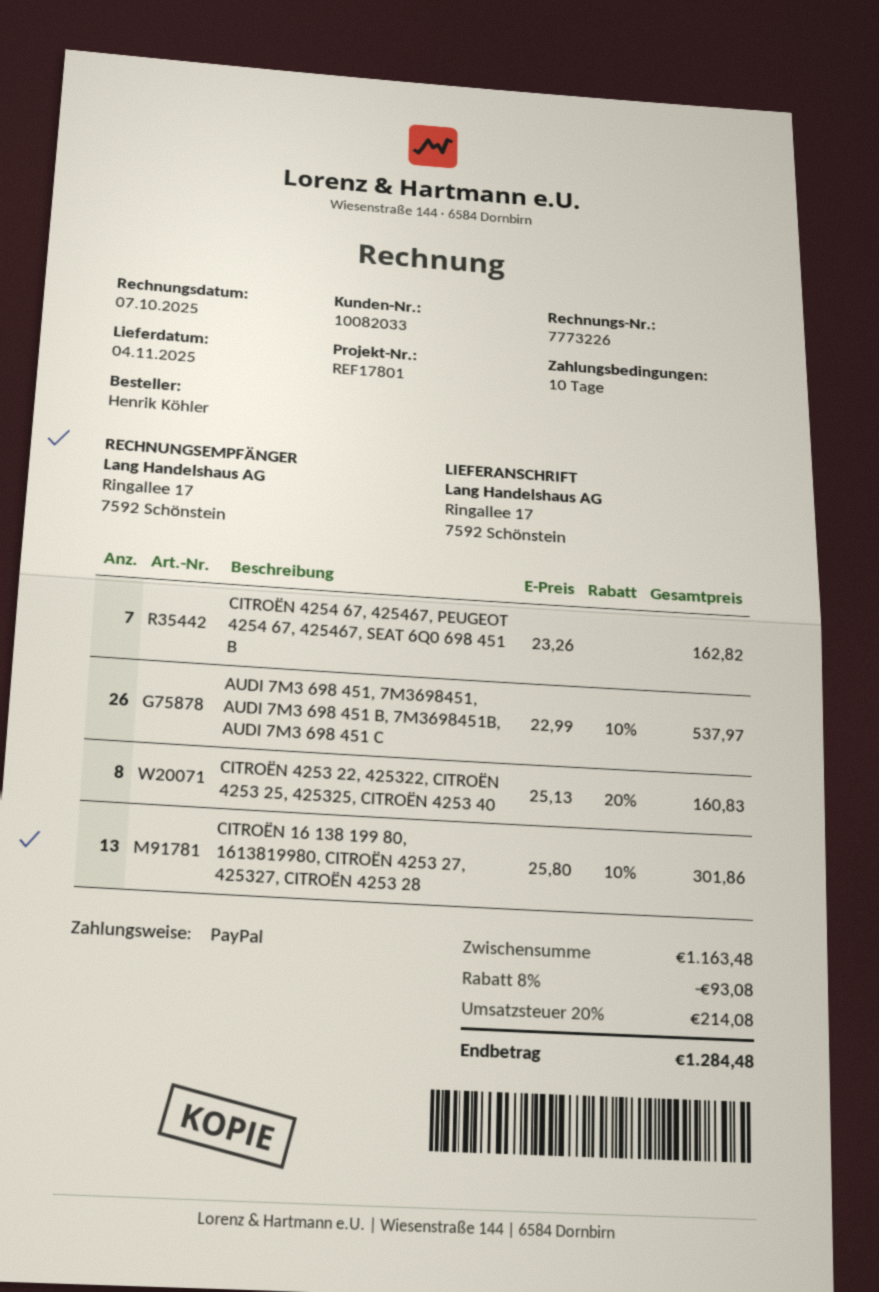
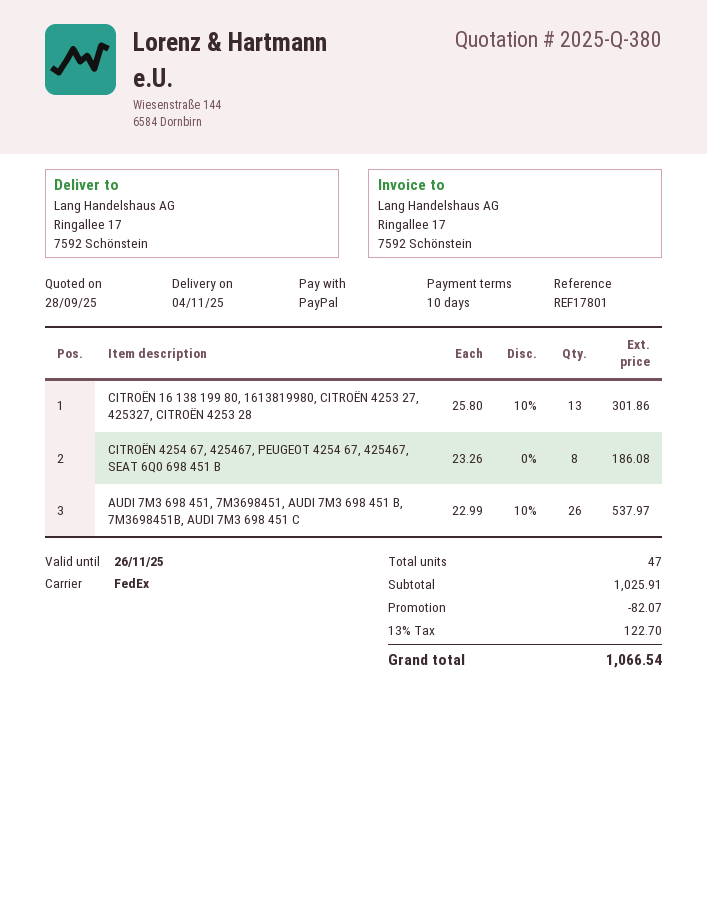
CITROËN 4254 67, 425467, PEUGEOT 4254 67, 425467, SEAT 6Q0 698 451 B: 7 x 23.26 = 162.82 -> 8 x 23.26 = 186.08
CITROËN 4253 22, 425322, CITROËN 4253 25, 425325, CITROËN 4253 40: 8 x 25.13 - 20% = 160.83 -> none
subtotal: 1163.48 -> 1025.91
discount: 93.08 -> 82.07
tax: 20% = 214.08 -> 13% = 122.70
total: 1284.48 -> 1066.54

